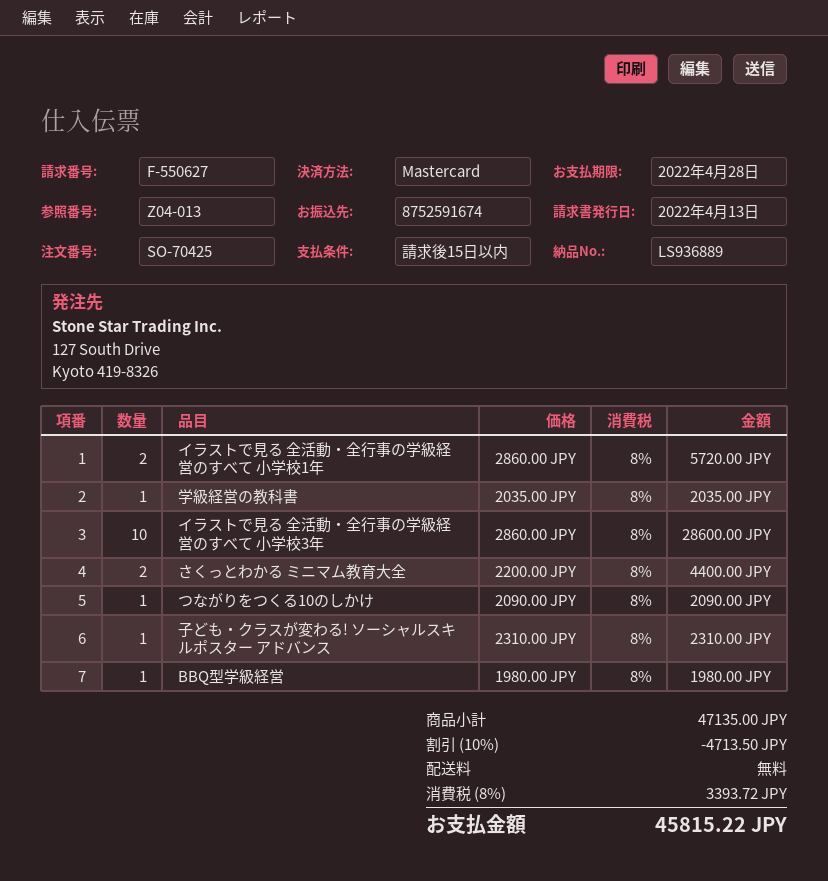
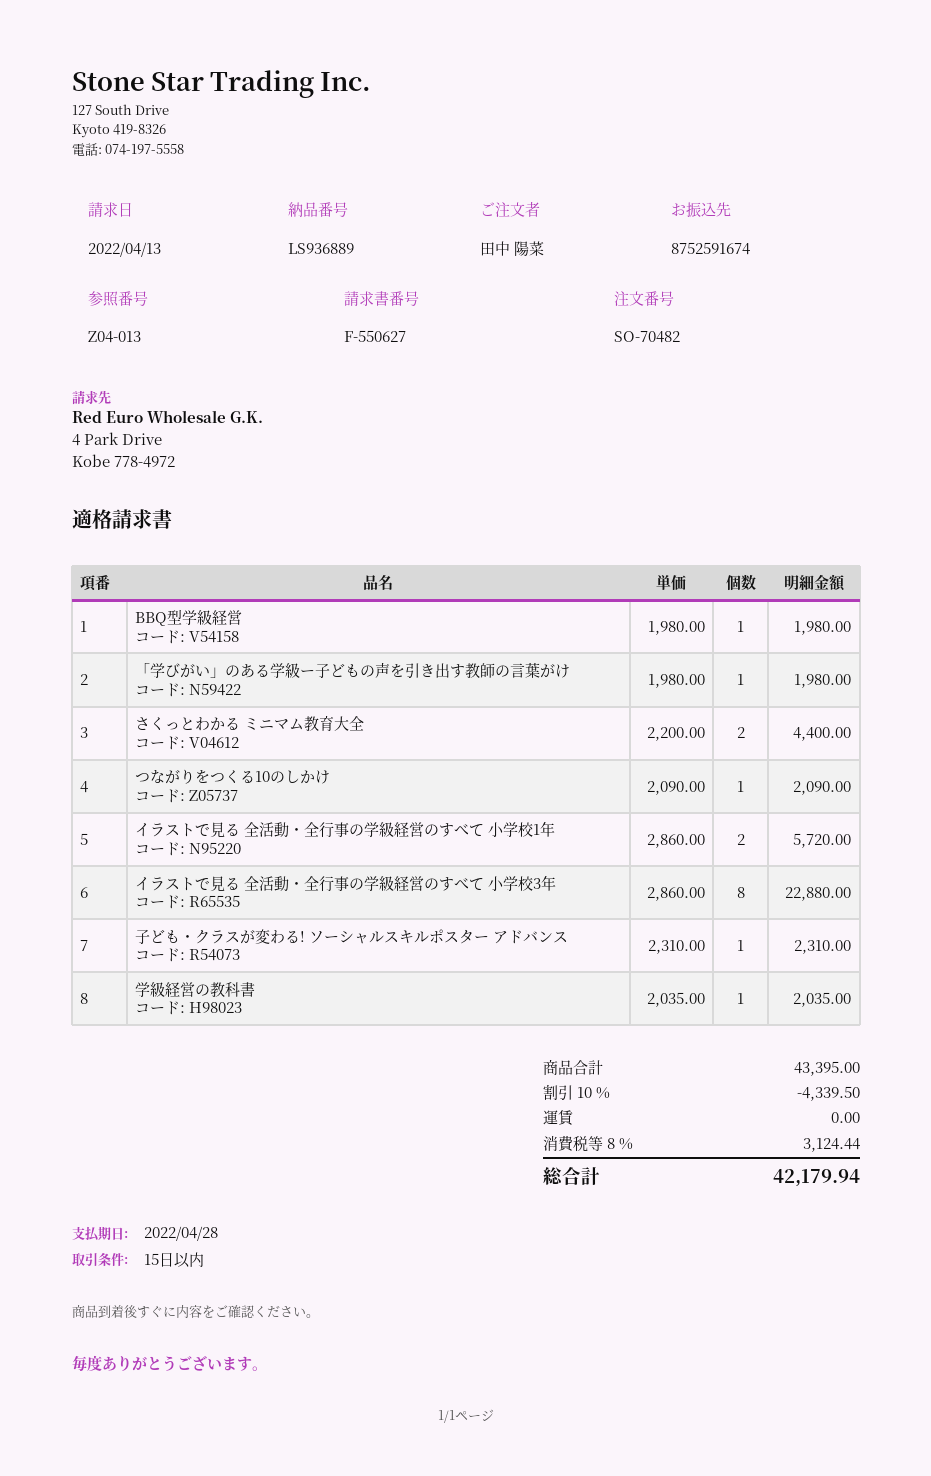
order number: SO-70425 -> SO-70482
イラストで見る 全活動・全行事の学級経営のすべて 小学校3年: 10 x 2860.00 = 28600.00 -> 8 x 2860.00 = 22880.00
「学びがい」のある学級ー子どもの声を引き出す教師の言葉がけ: none -> 1 x 1980.00 = 1980.00
subtotal: 47135.00 -> 43395.00
discount: 10% = 4713.50 -> 10% = 4339.50
tax: 8% = 3393.72 -> 8% = 3124.44
total: 45815.22 -> 42179.94

